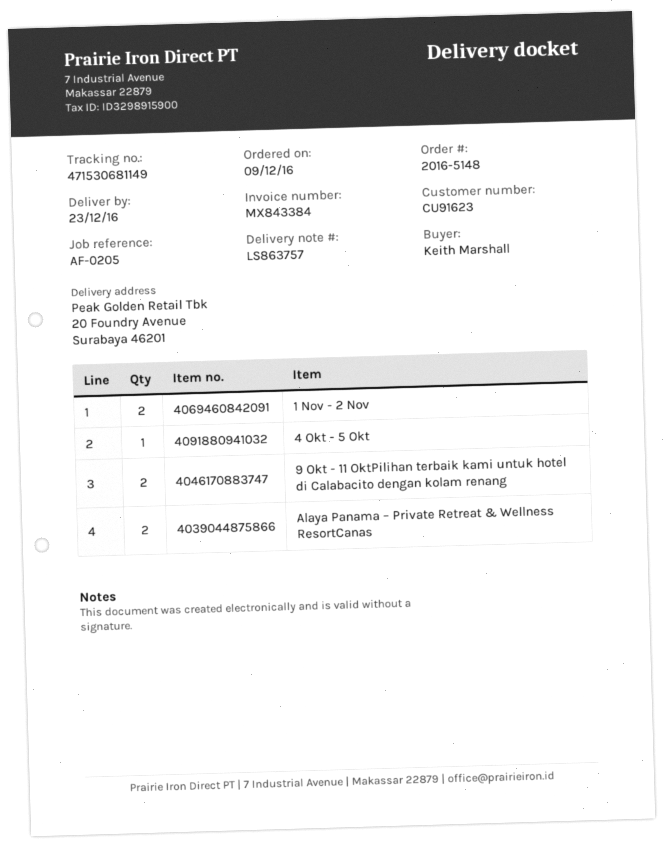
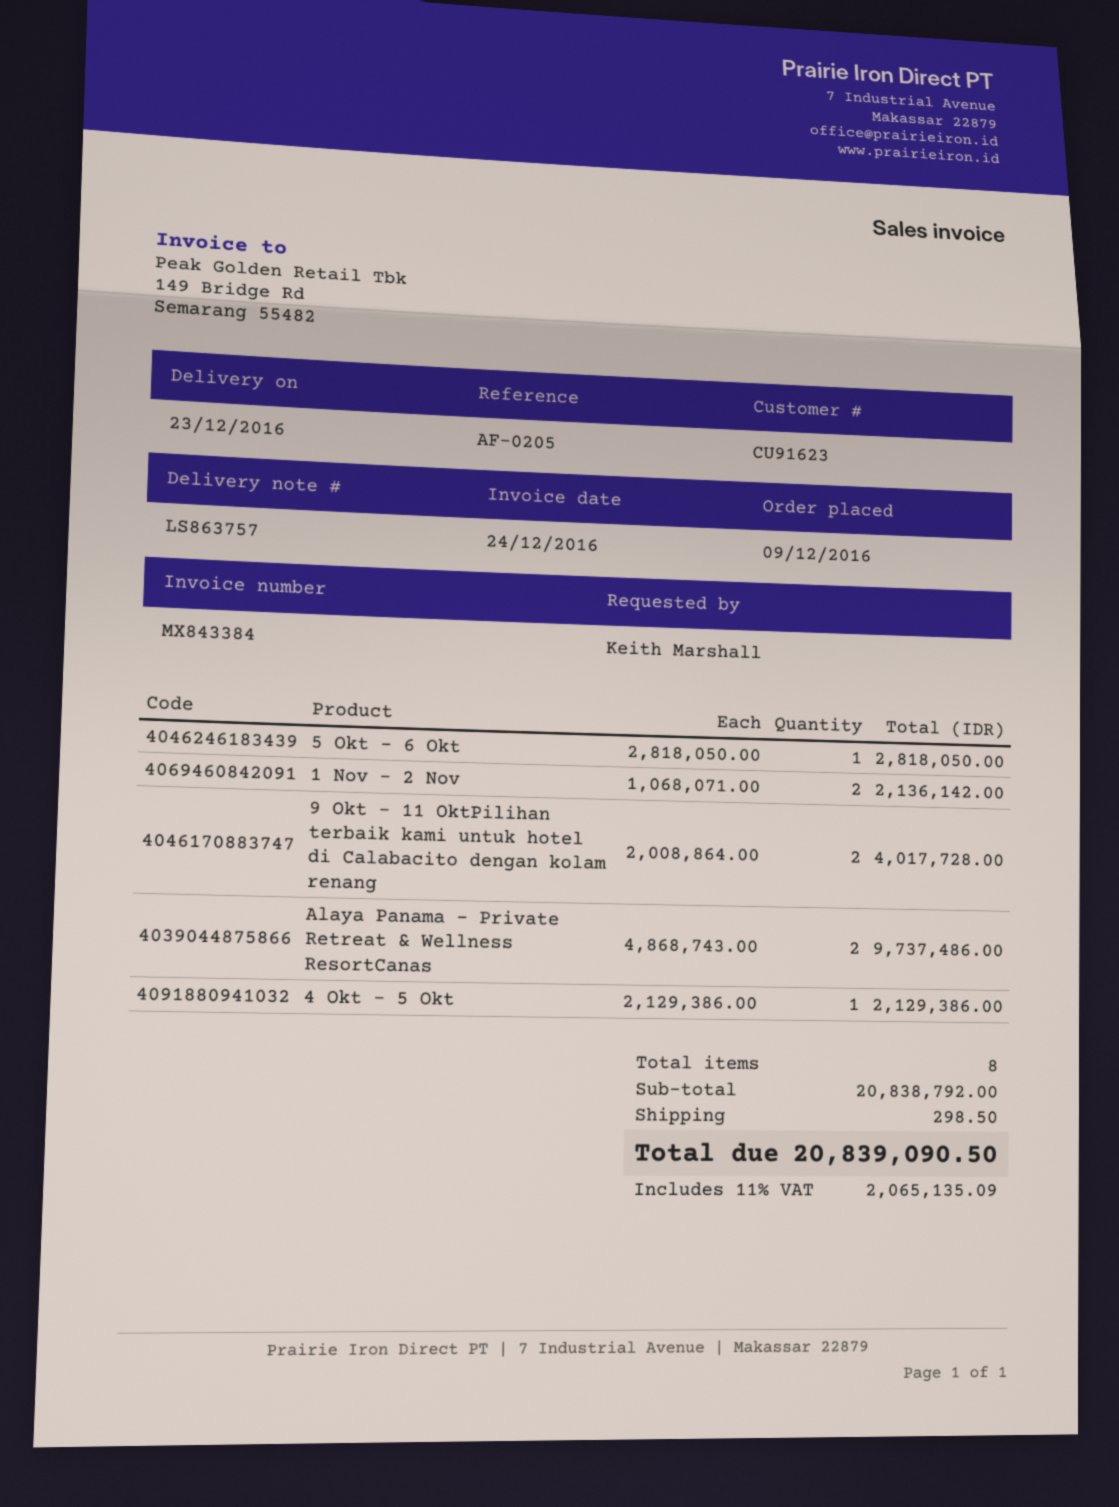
5 Okt - 6 Okt: none -> 1

